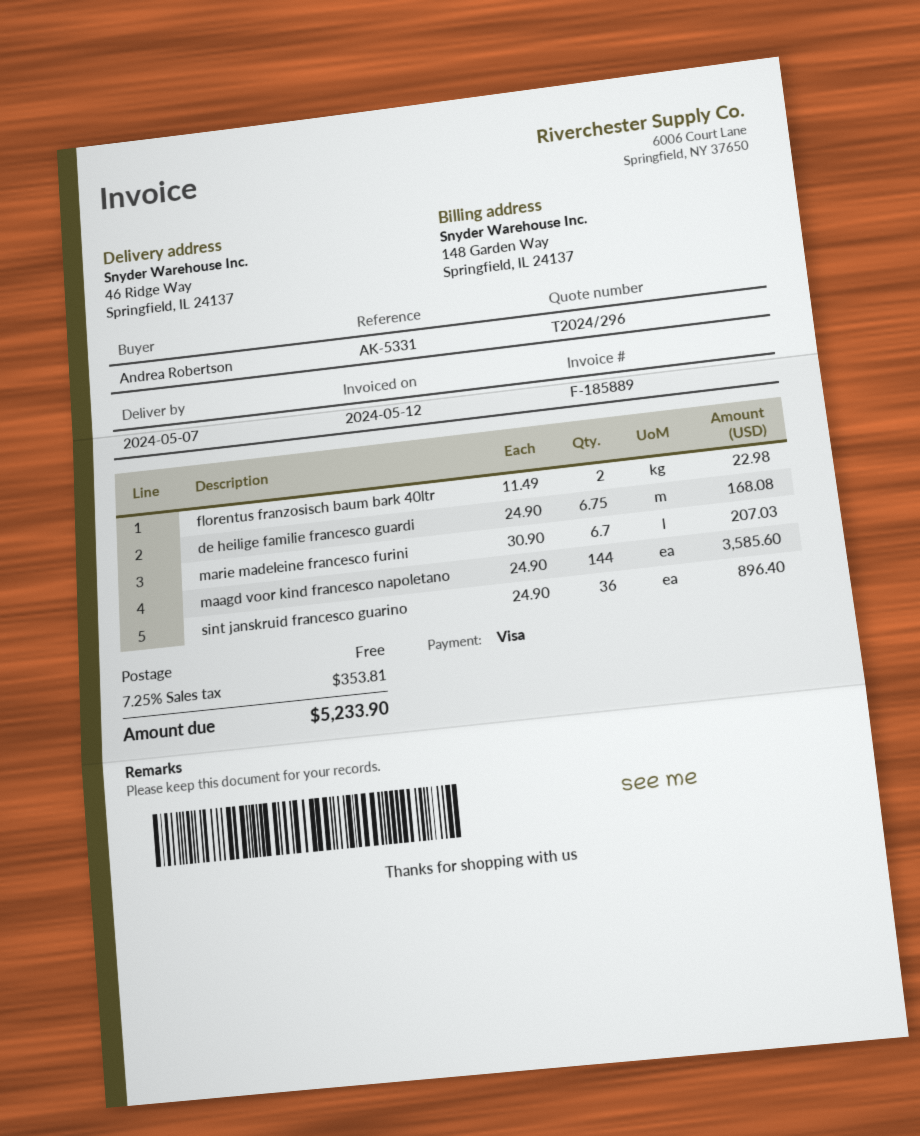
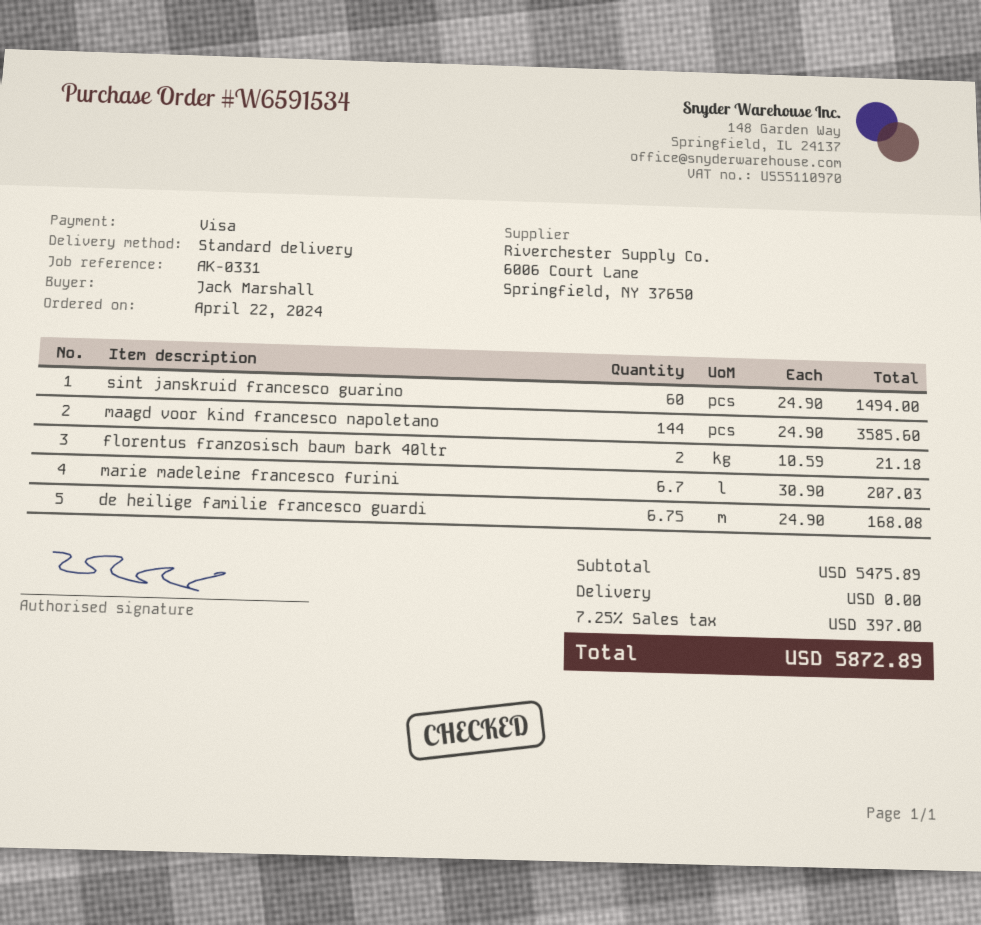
reference: AK-5331 -> AK-0331
ordered by: Andrea Robertson -> Jack Marshall
florentus franzosisch baum bark 40ltr: 2 x 11.49 = 22.98 -> 2 x 10.59 = 21.18
sint janskruid francesco guarino: 36 x 24.90 = 896.40 -> 60 x 24.90 = 1494.00
tax: 7.25% = 353.81 -> 7.25% = 397.00
total: 5233.90 -> 5872.89

